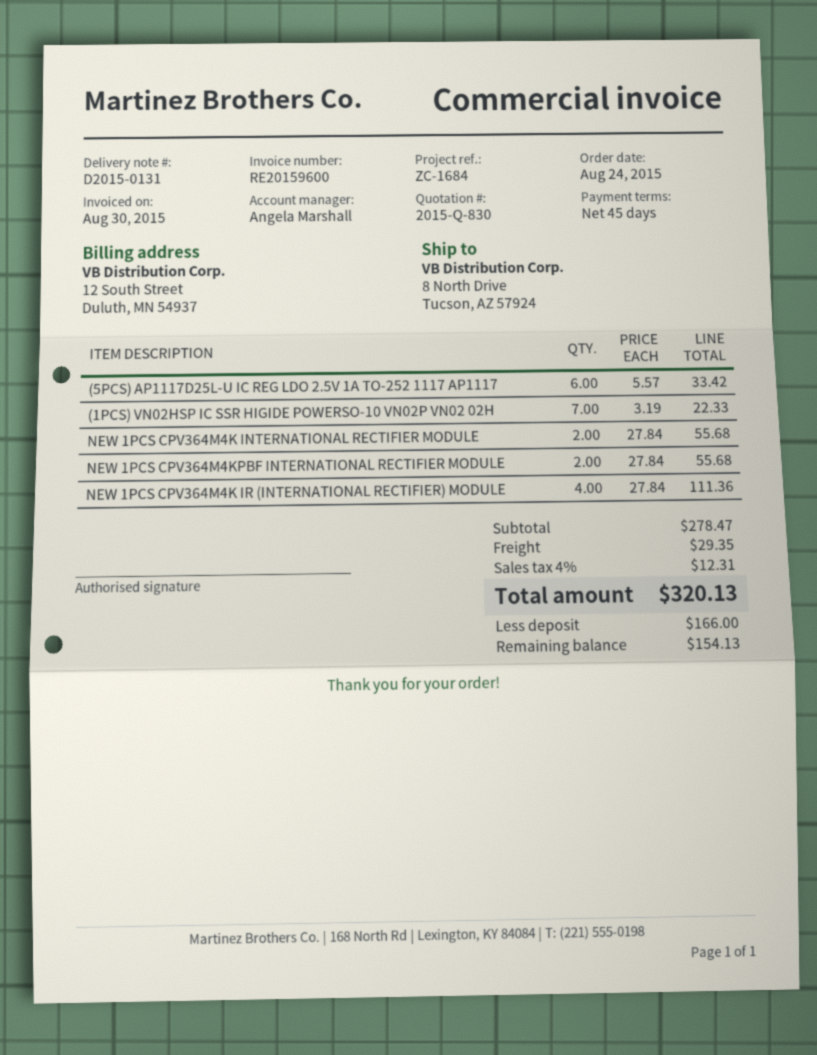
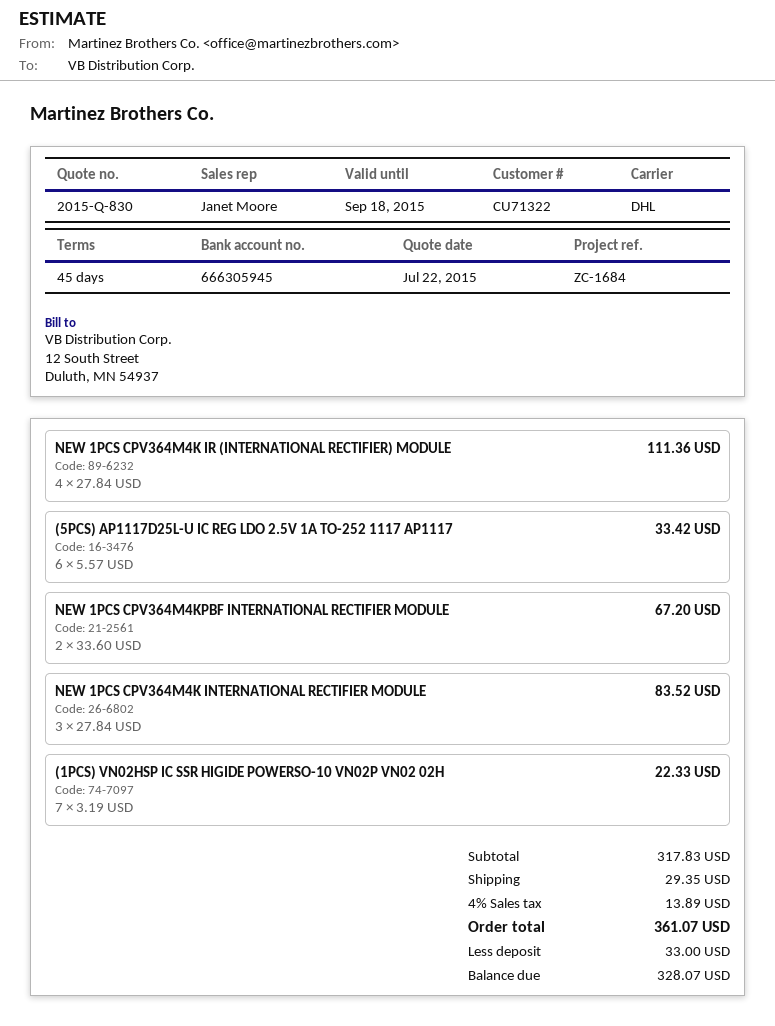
sales rep: Angela Marshall -> Janet Moore
NEW 1PCS CPV364M4K INTERNATIONAL RECTIFIER MODULE: 2 x 27.84 = 55.68 -> 3 x 27.84 = 83.52
NEW 1PCS CPV364M4KPBF INTERNATIONAL RECTIFIER MODULE: 2 x 27.84 = 55.68 -> 2 x 33.60 = 67.20
subtotal: 278.47 -> 317.83
tax: 4% = 12.31 -> 4% = 13.89
total: 320.13 -> 361.07
deposit: 166.00 -> 33.00
balance: 154.13 -> 328.07

